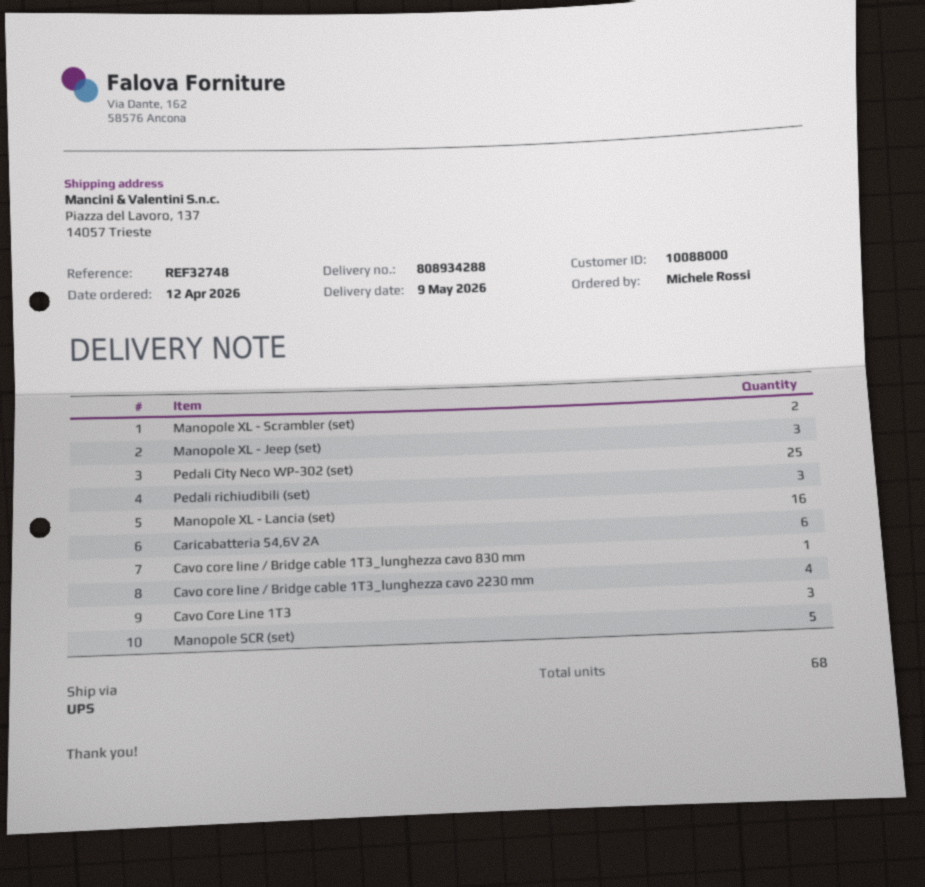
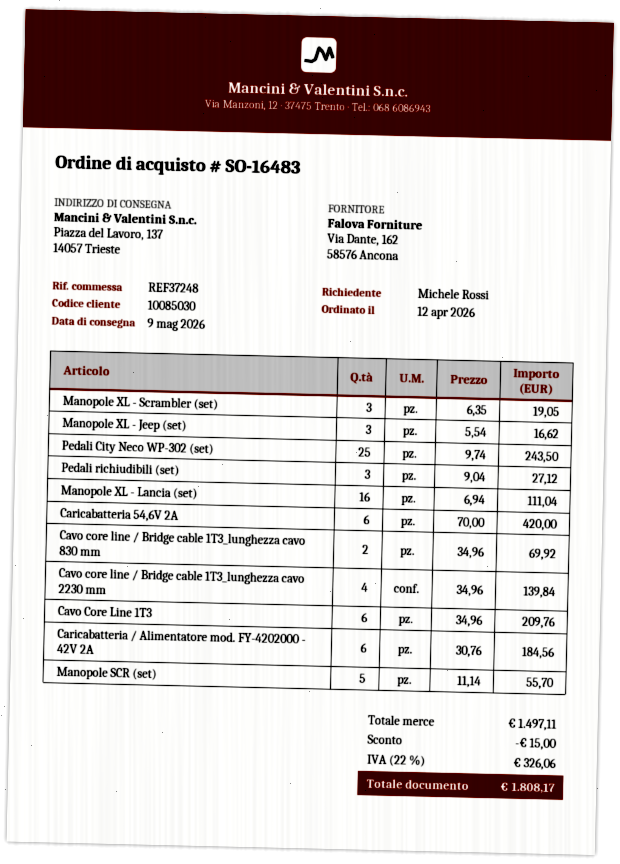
customer number: 10088000 -> 10085030
reference: REF32748 -> REF37248
Manopole XL - Scrambler (set): 2 -> 3
Cavo core line / Bridge cable 1T3_lunghezza cavo 830 mm: 1 -> 2
Cavo Core Line 1T3: 3 -> 6
Caricabatteria / Alimentatore mod. FY-4202000 - 42V 2A: none -> 6

